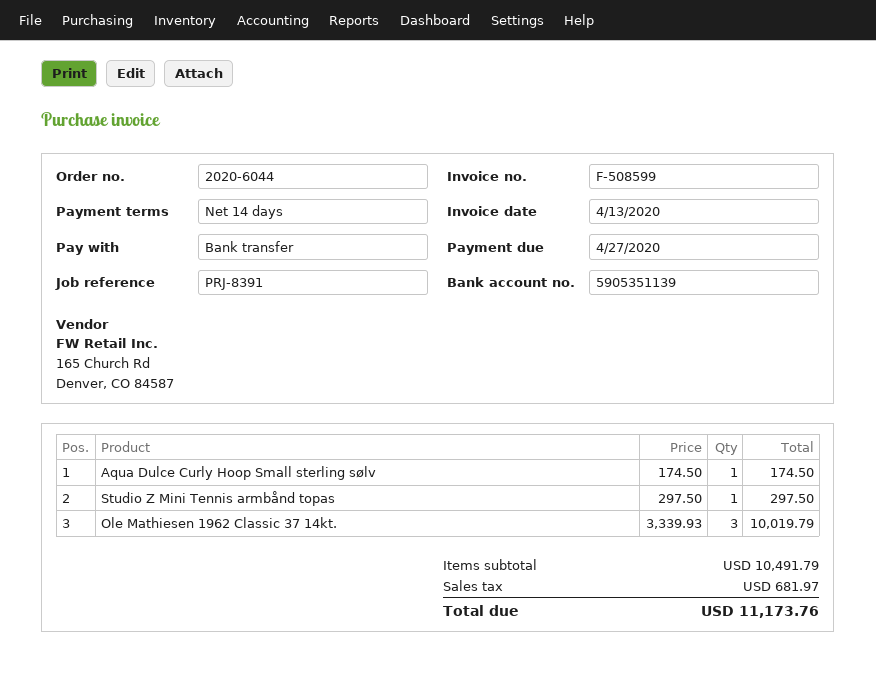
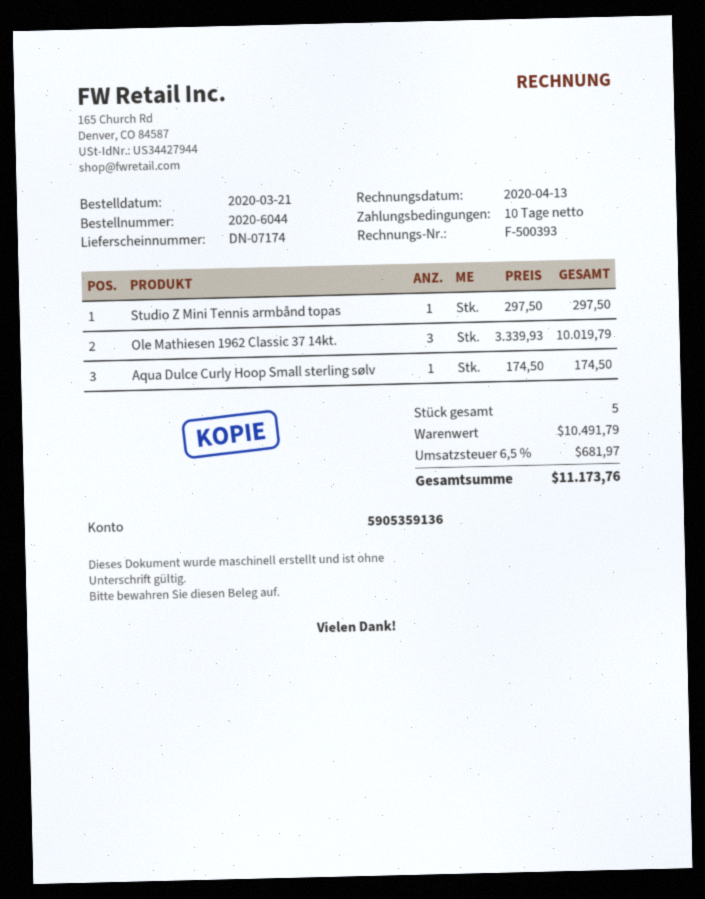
invoice number: F-508599 -> F-500393
payment terms: 14 days -> 10 days
bank account: 5905351139 -> 5905359136

